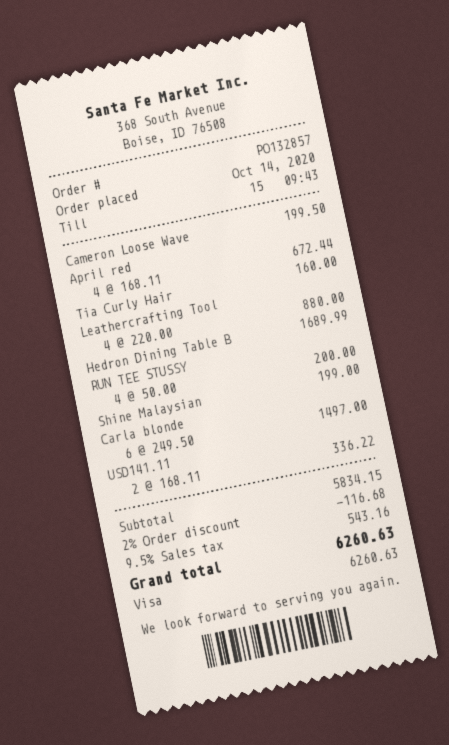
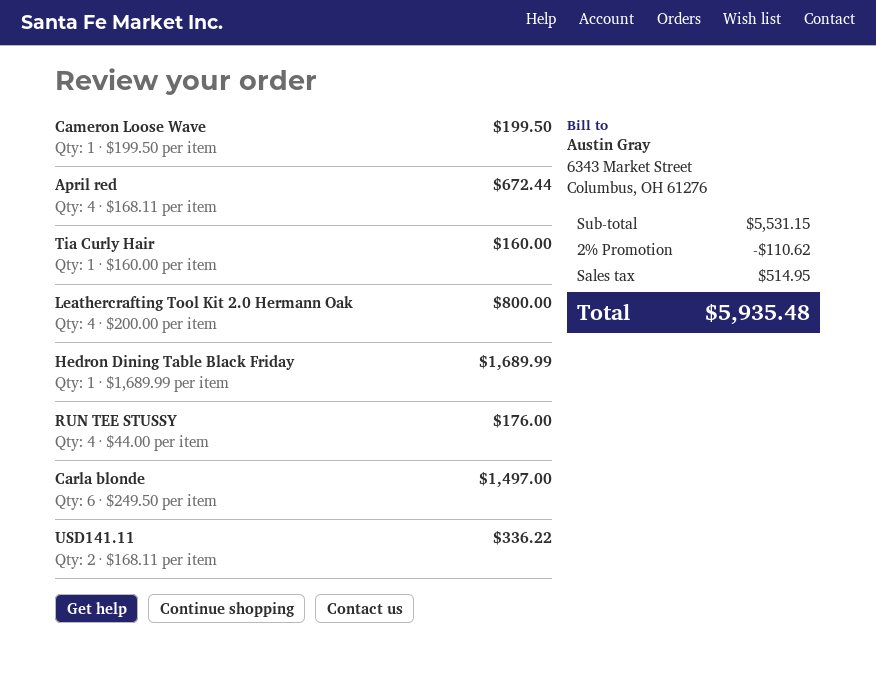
Leathercrafting Tool: 4 x 220.00 = 880.00 -> 4 x 200.00 = 800.00
RUN TEE STUSSY: 4 x 50.00 = 200.00 -> 4 x 44.00 = 176.00
Shine Malaysian: 1 x 199.00 = 199.00 -> none
subtotal: 5834.15 -> 5531.15
discount: 2% = 116.68 -> 2% = 110.62
tax: 543.16 -> 514.95
total: 6260.63 -> 5935.48

